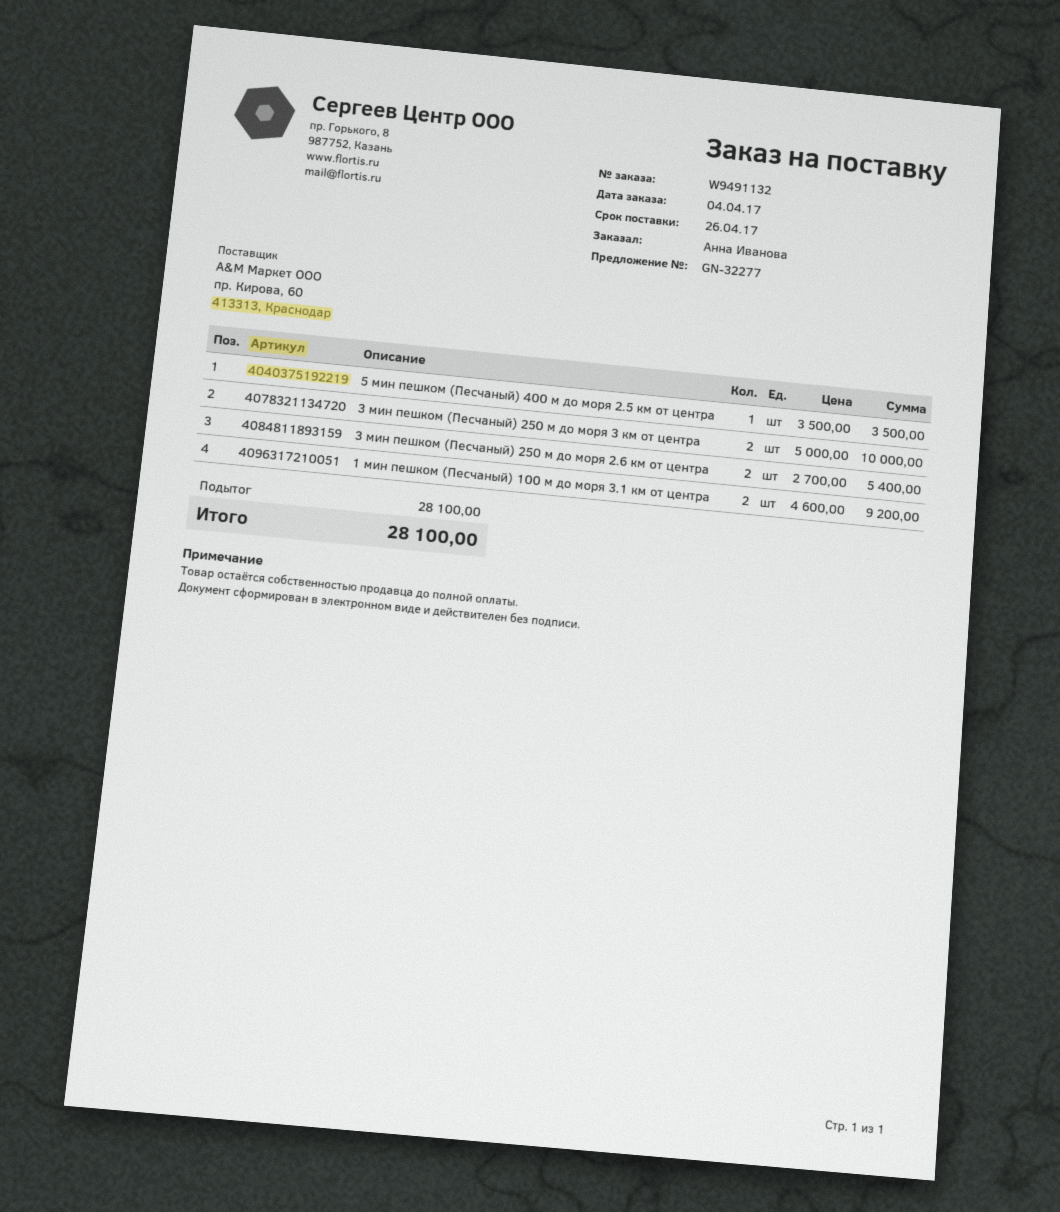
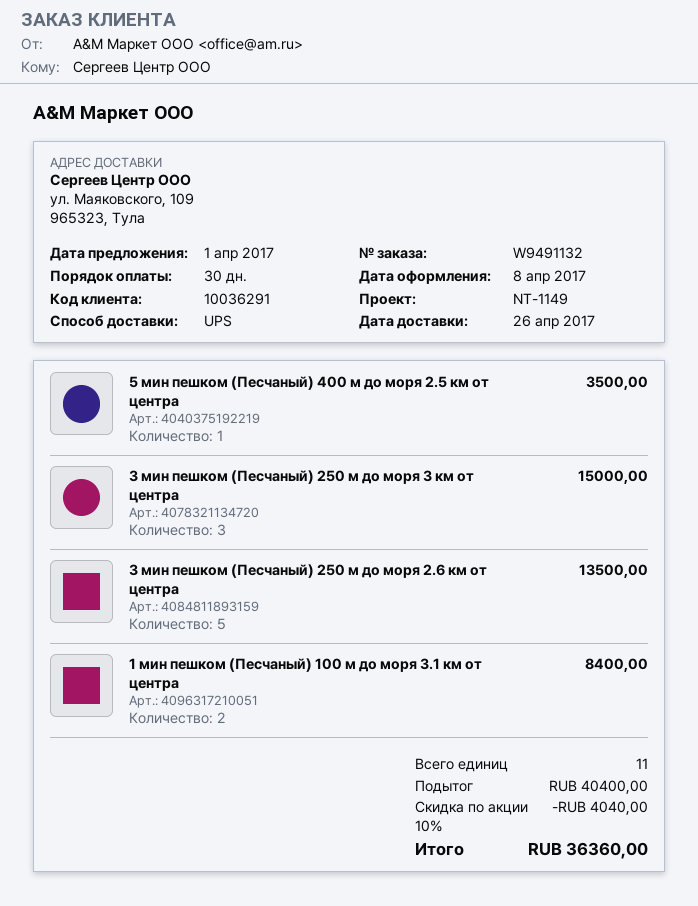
order date: 2017-04-04 -> 2017-04-08
3 мин пешком (Песчаный) 250 м до моря 3 км от центра: 2 for 10000.00 -> 3 for 15000.00
3 мин пешком (Песчаный) 250 м до моря 2.6 км от центра: 2 for 5400.00 -> 5 for 13500.00
1 мин пешком (Песчаный) 100 м до моря 3.1 км от центра: 2 for 9200.00 -> 2 for 8400.00
subtotal: 28100.00 -> 40400.00
discount: none -> 10% = 4040.00
total: 28100.00 -> 36360.00

